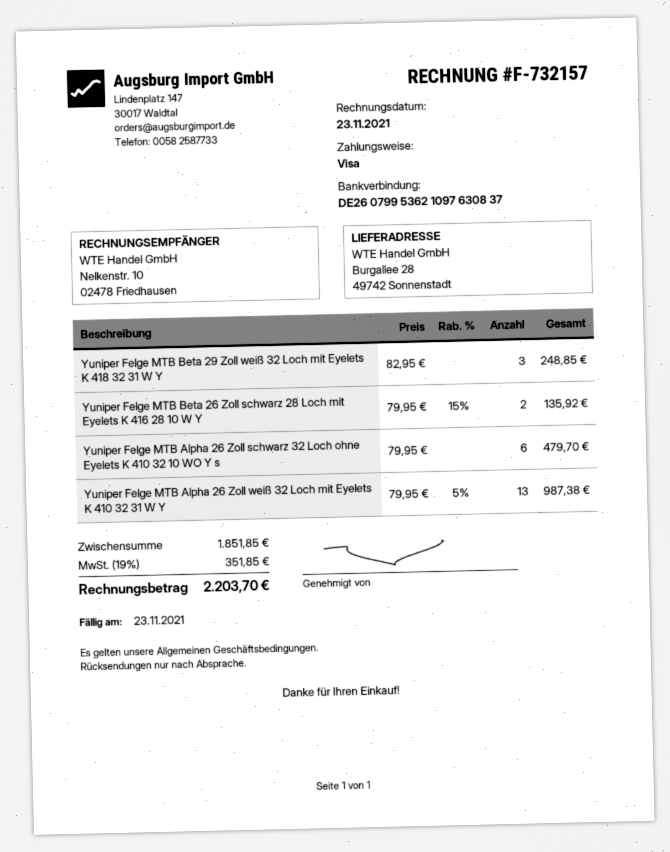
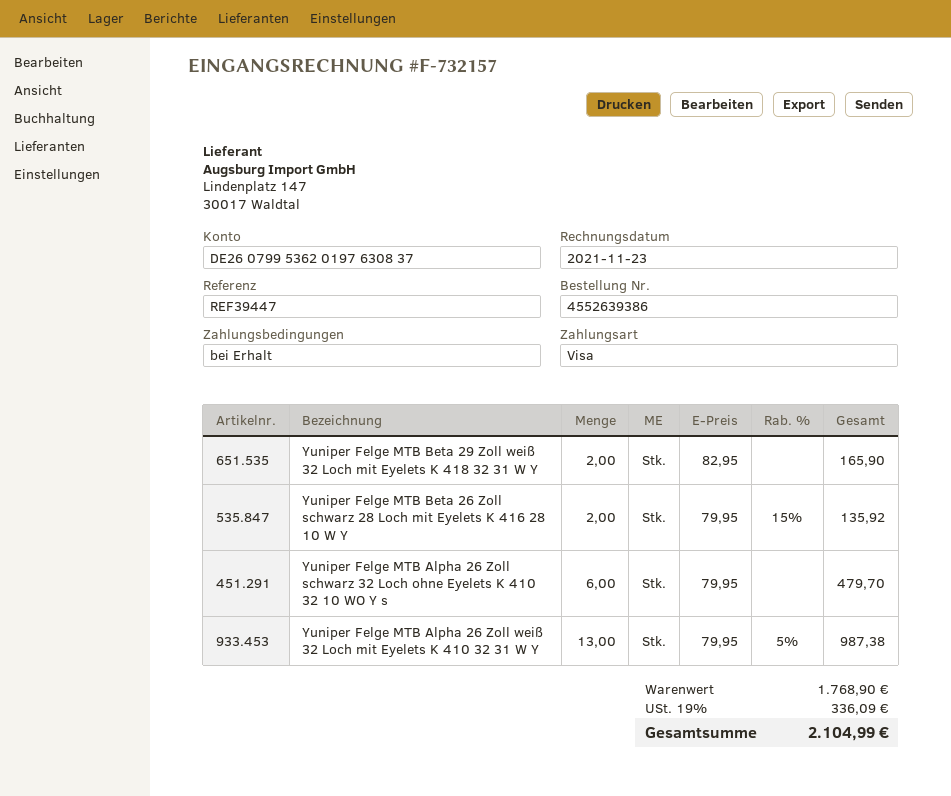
bank account: DE26079953621097630837 -> DE26079953620197630837
Yuniper Felge MTB Beta 29 Zoll weiß 32 Loch mit Eyelets K 418 32 31 W Y: 3 x 82.95 = 248.85 -> 2 x 82.95 = 165.90
subtotal: 1851.85 -> 1768.90
tax: 19% = 351.85 -> 19% = 336.09
total: 2203.70 -> 2104.99

